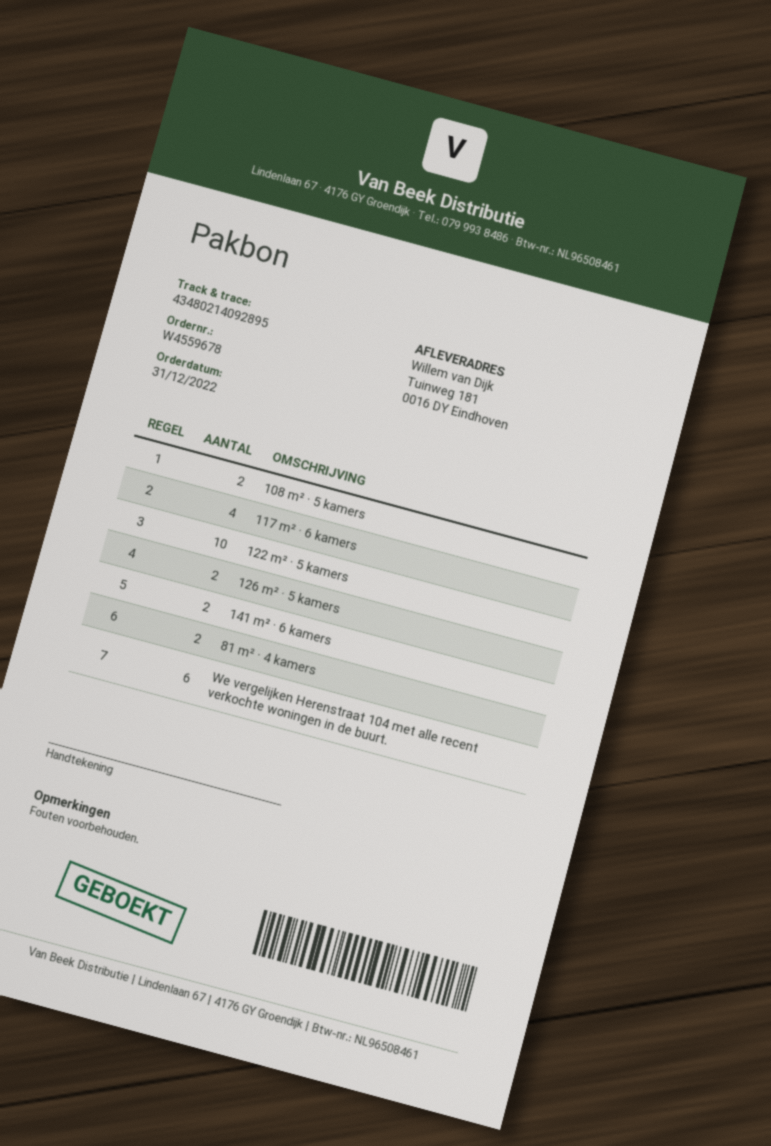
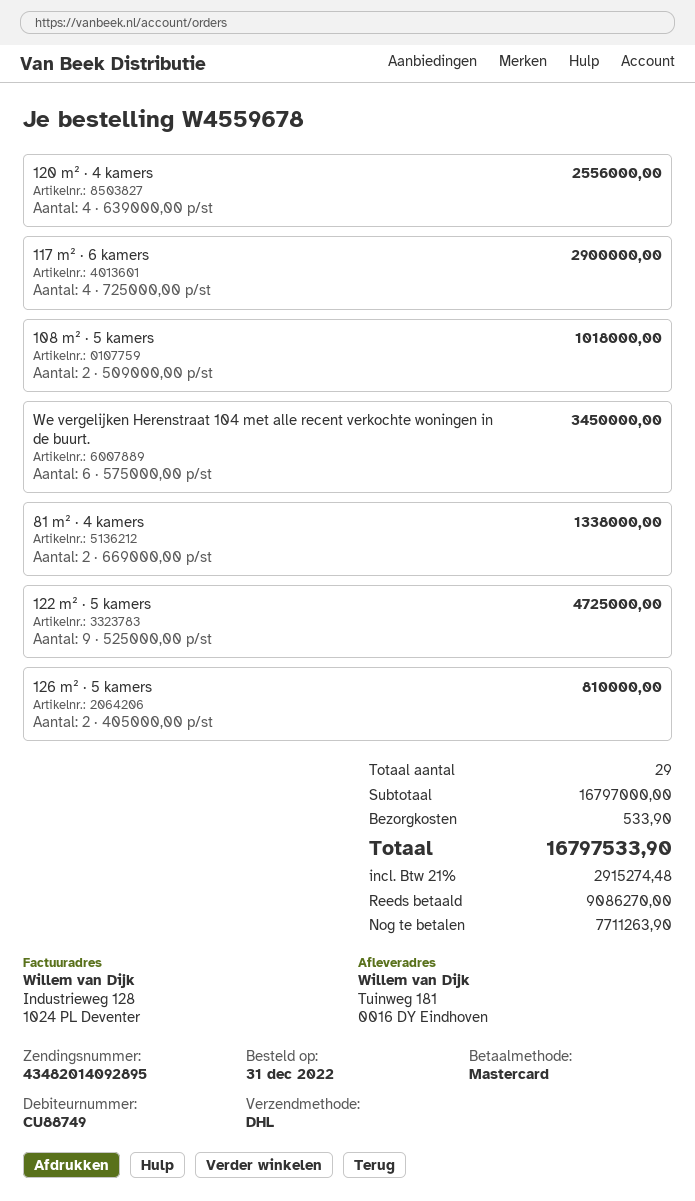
tracking number: 43480214092895 -> 43482014092895
122 m² · 5 kamers: 10 -> 9
141 m² · 6 kamers: 2 -> none
120 m² · 4 kamers: none -> 4

